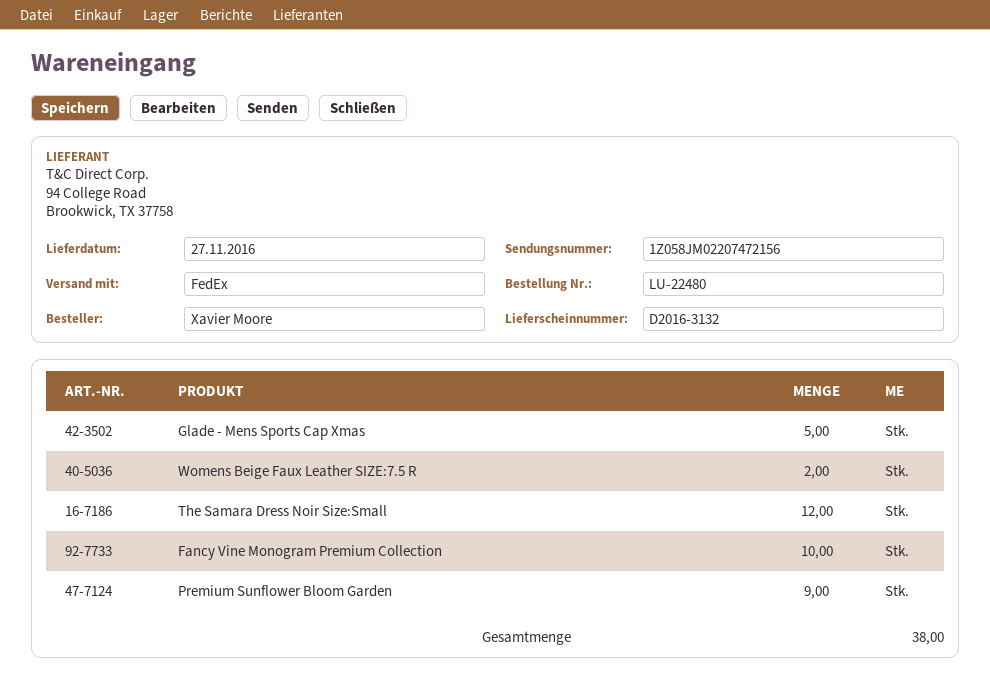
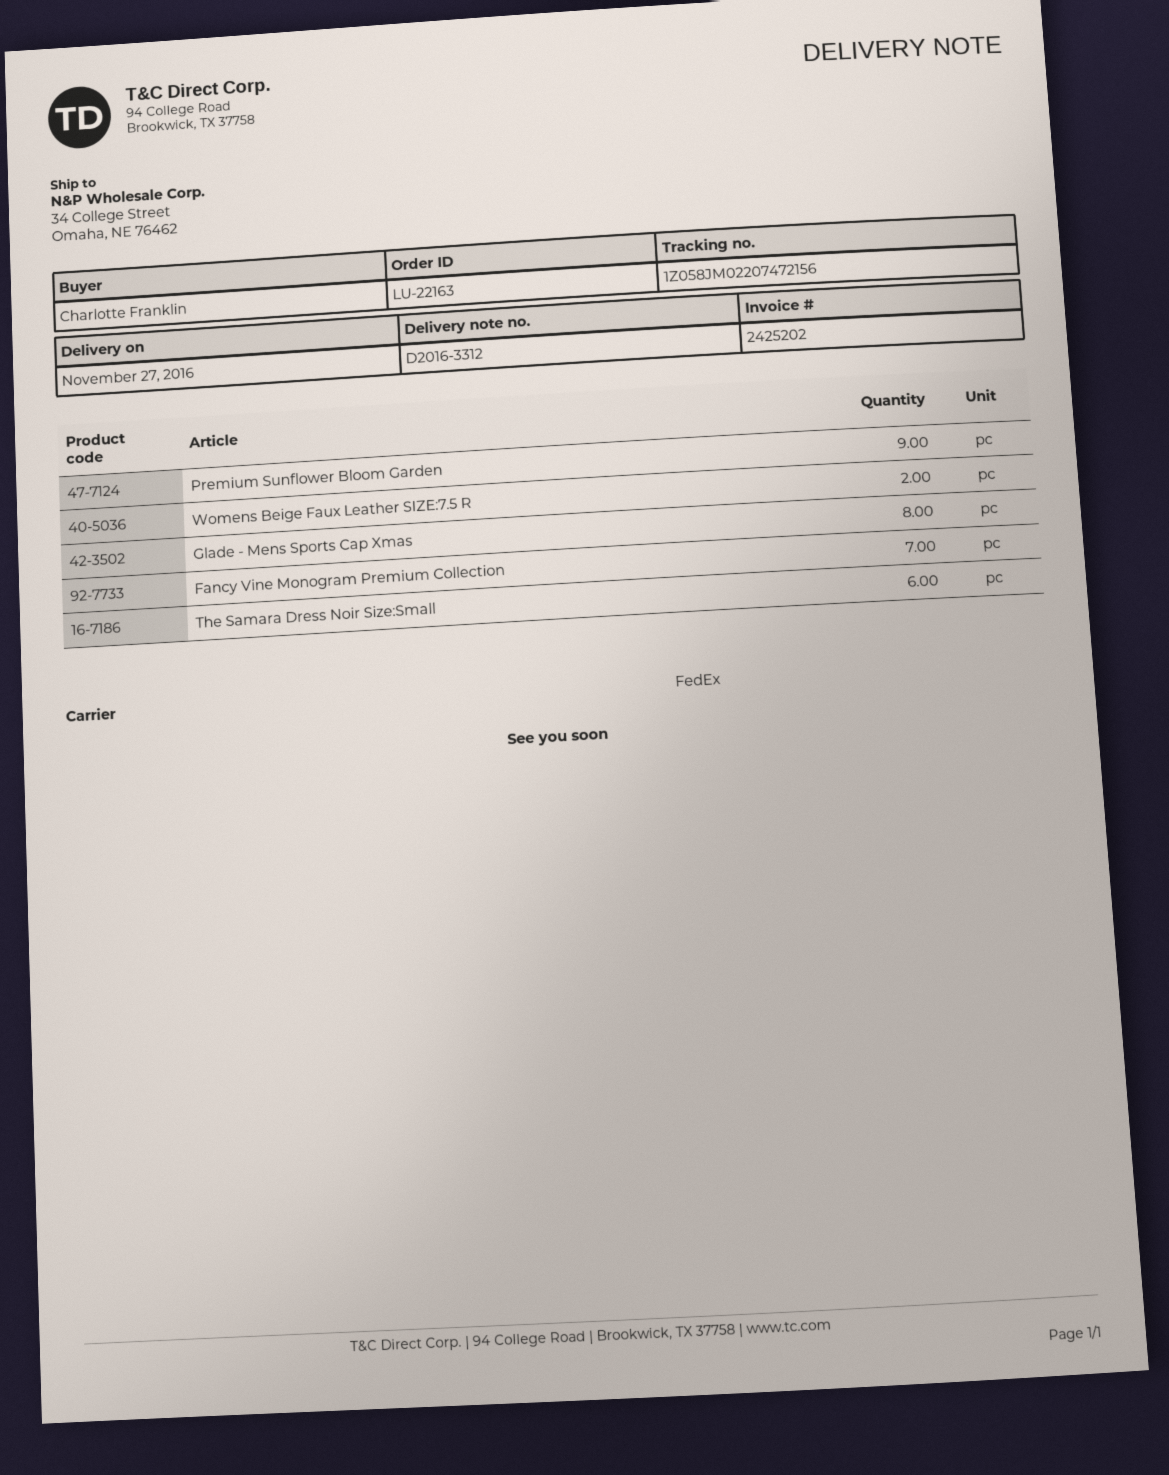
order number: LU-22480 -> LU-22163
delivery note number: D2016-3132 -> D2016-3312
ordered by: Xavier Moore -> Charlotte Franklin
Glade - Mens Sports Cap Xmas: 5 -> 8
The Samara Dress Noir Size:Small: 12 -> 6
Fancy Vine Monogram Premium Collection: 10 -> 7

